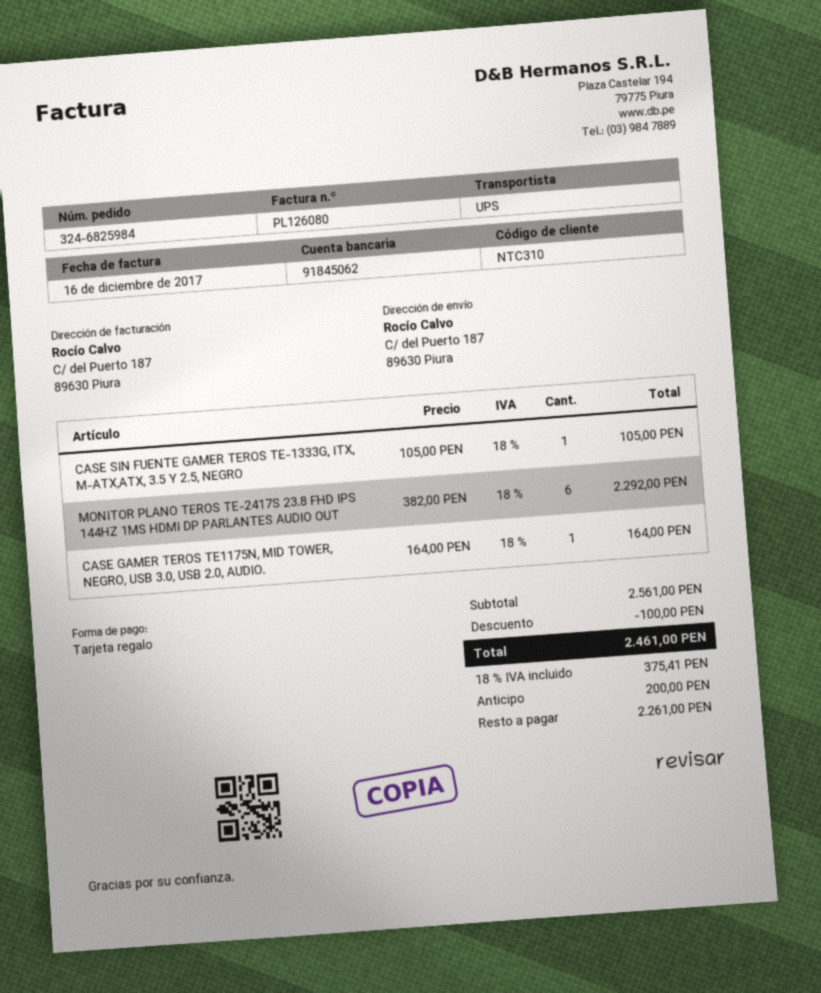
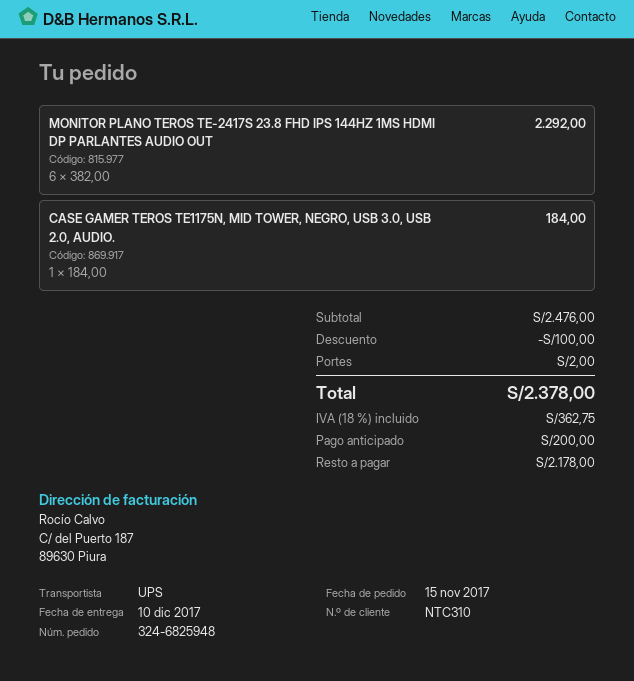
order number: 324-6825984 -> 324-6825948
CASE SIN FUENTE GAMER TEROS TE-1333G, ITX, M-ATX,ATX, 3.5 Y 2.5, NEGRO: 1 x 105.00 = 105.00 -> none
CASE GAMER TEROS TE1175N, MID TOWER, NEGRO, USB 3.0, USB 2.0, AUDIO.: 1 x 164.00 = 164.00 -> 1 x 184.00 = 184.00
subtotal: 2561.00 -> 2476.00
shipping: none -> 2.00
tax: 18% = 375.41 -> 18% = 362.75
total: 2461.00 -> 2378.00
balance: 2261.00 -> 2178.00

